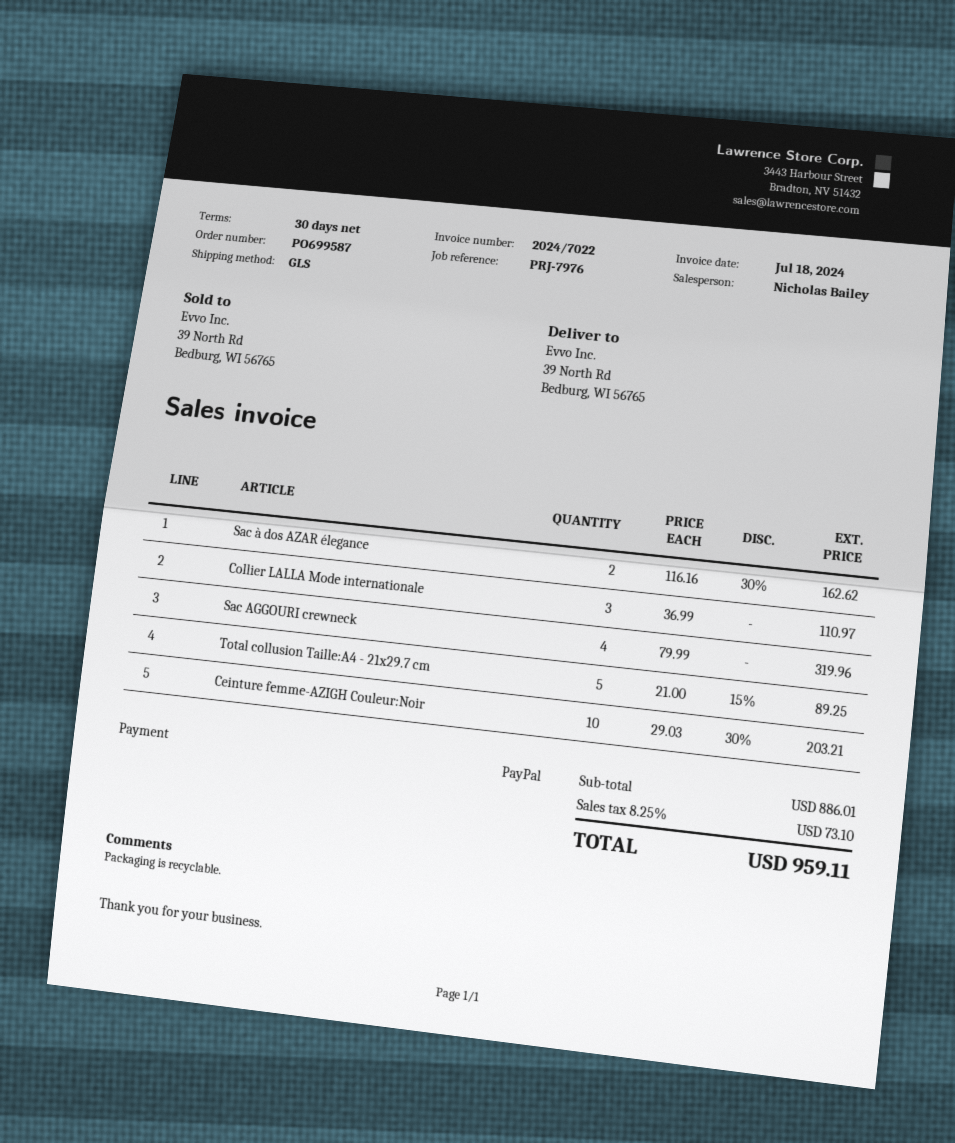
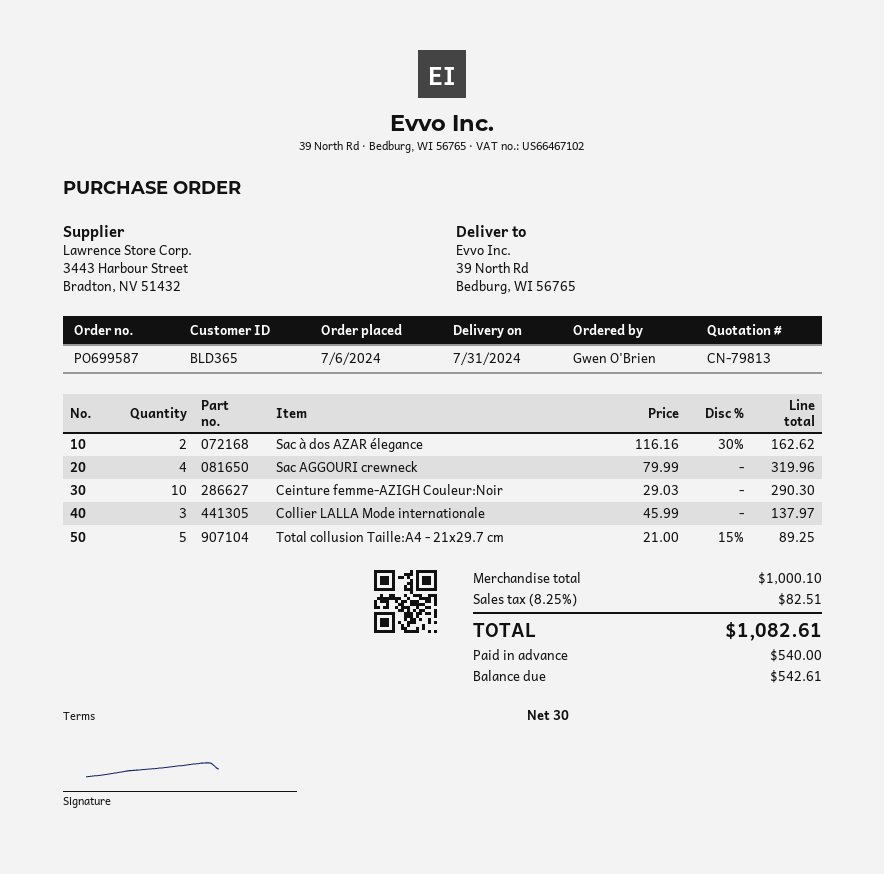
Collier LALLA Mode internationale: 3 x 36.99 = 110.97 -> 3 x 45.99 = 137.97
Ceinture femme-AZIGH Couleur:Noir: 10 x 29.03 - 30% = 203.21 -> 10 x 29.03 = 290.30
subtotal: 886.01 -> 1000.10
tax: 8.25% = 73.10 -> 8.25% = 82.51
total: 959.11 -> 1082.61

